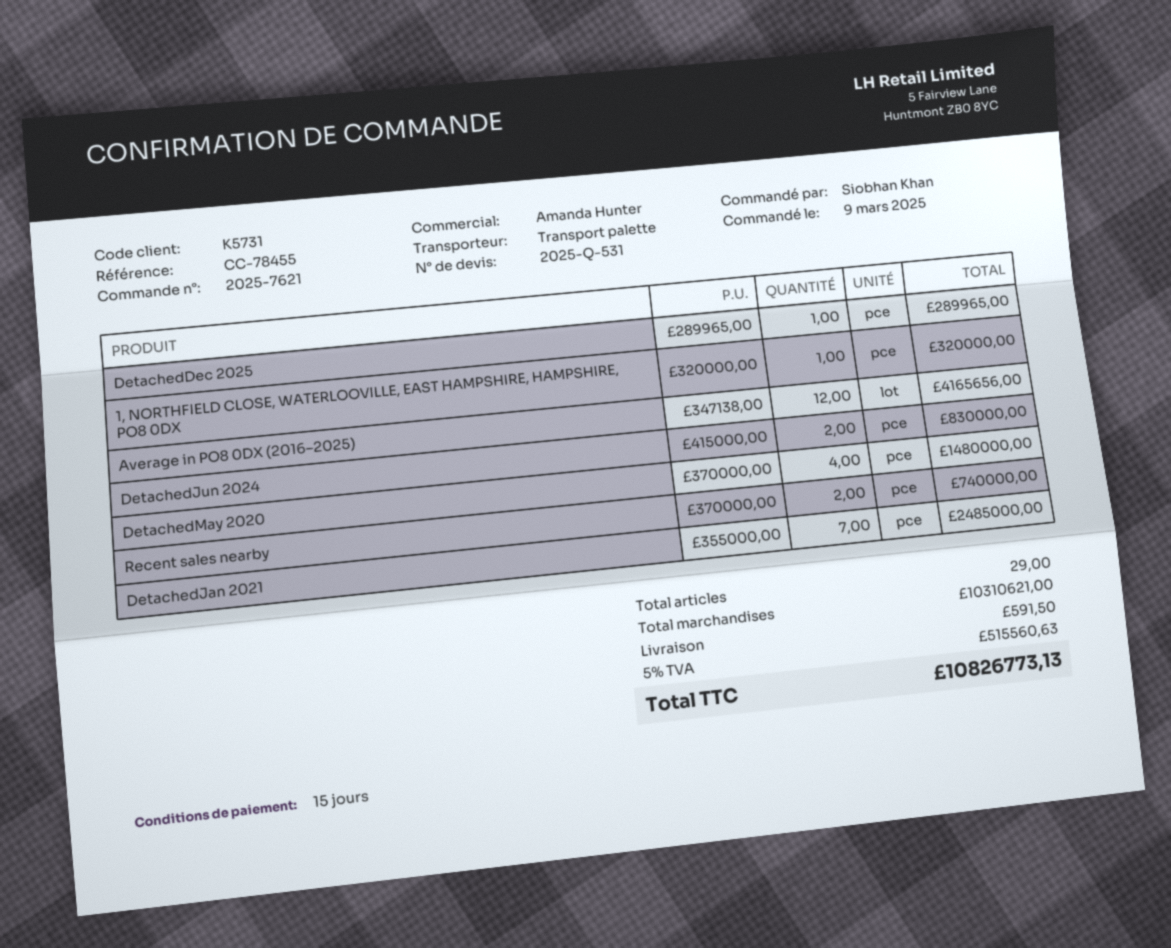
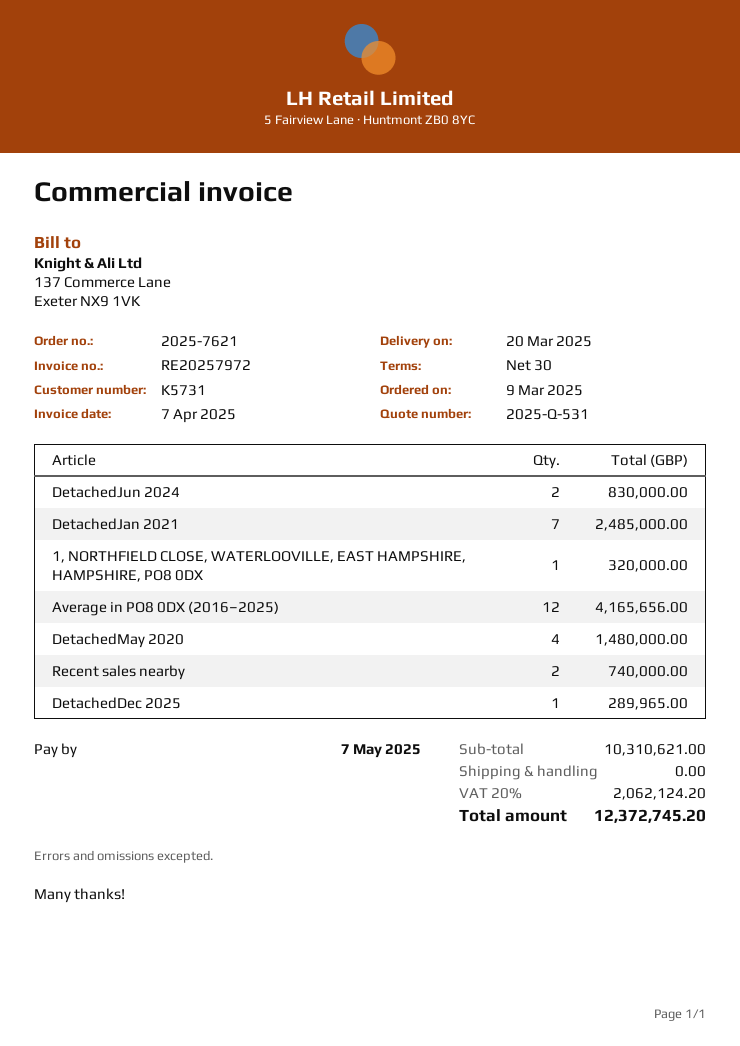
payment terms: 15 days -> 30 days
shipping: 591.50 -> 0.00
tax: 5% = 515560.63 -> 20% = 2062124.20
total: 10826773.13 -> 12372745.20

